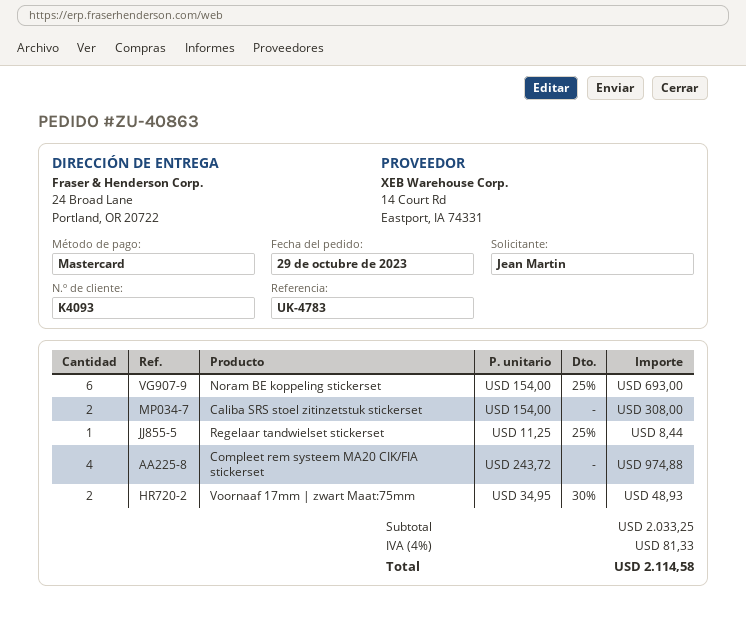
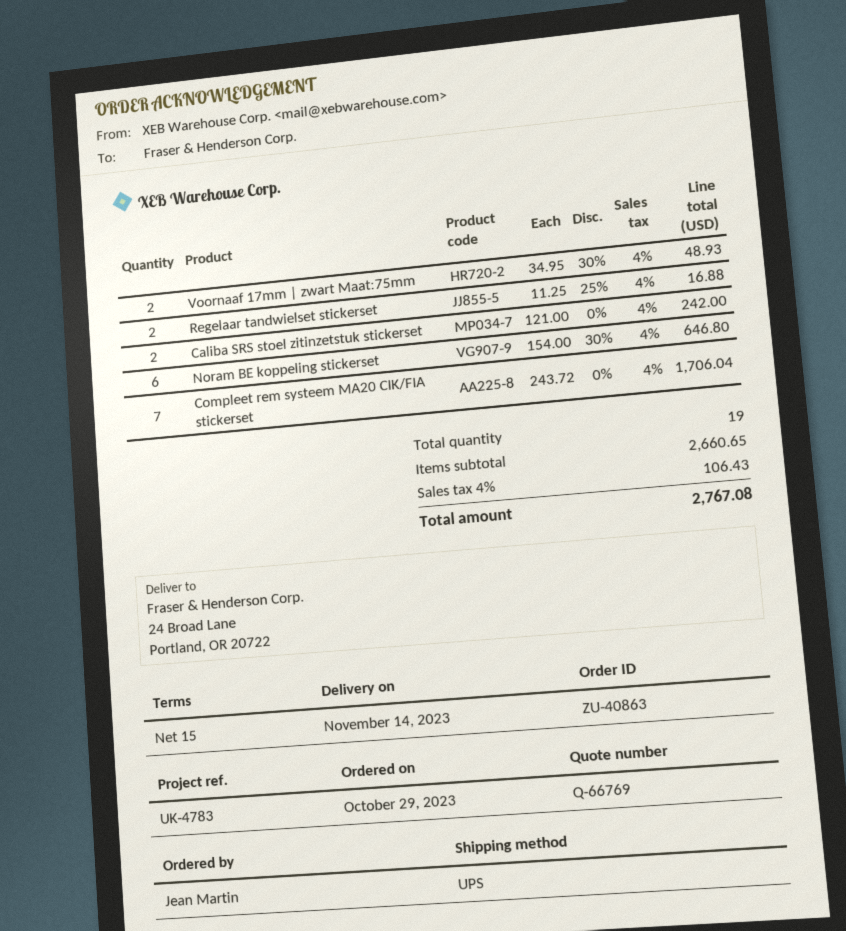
Noram BE koppeling stickerset: 6 x 154.00 - 25% = 693.00 -> 6 x 154.00 - 30% = 646.80
Caliba SRS stoel zitinzetstuk stickerset: 2 x 154.00 = 308.00 -> 2 x 121.00 = 242.00
Regelaar tandwielset stickerset: 1 x 11.25 - 25% = 8.44 -> 2 x 11.25 - 25% = 16.88
Compleet rem systeem MA20 CIK/FIA stickerset: 4 x 243.72 = 974.88 -> 7 x 243.72 = 1706.04
subtotal: 2033.25 -> 2660.65
tax: 4% = 81.33 -> 4% = 106.43
total: 2114.58 -> 2767.08

